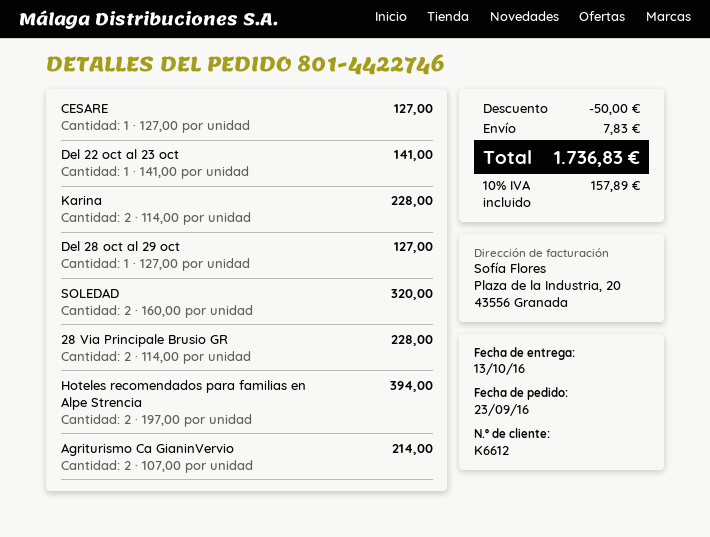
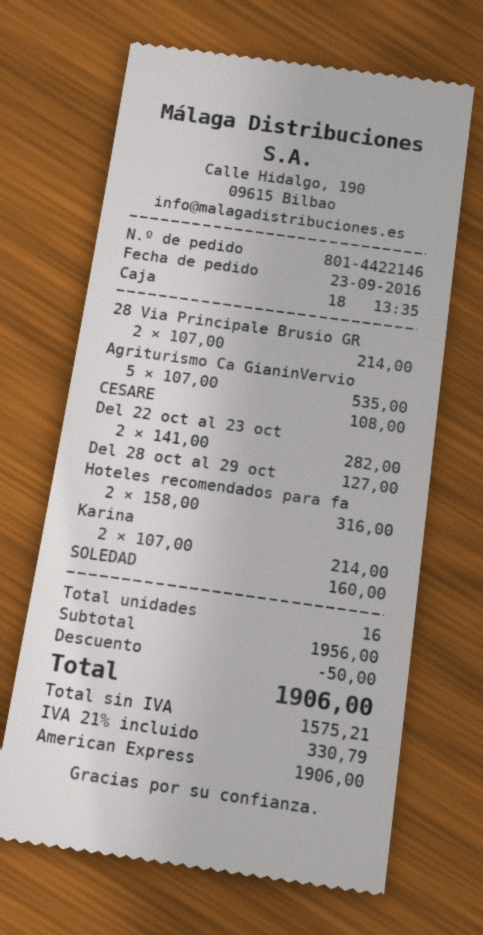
order number: 801-4422746 -> 801-4422146
CESARE: 1 x 127.00 = 127.00 -> 1 x 108.00 = 108.00
Del 22 oct al 23 oct: 1 x 141.00 = 141.00 -> 2 x 141.00 = 282.00
Karina: 2 x 114.00 = 228.00 -> 2 x 107.00 = 214.00
SOLEDAD: 2 x 160.00 = 320.00 -> 1 x 160.00 = 160.00
28 Via Principale Brusio GR: 2 x 114.00 = 228.00 -> 2 x 107.00 = 214.00
Hoteles recomendados para familias en Alpe Strencia: 2 x 197.00 = 394.00 -> 2 x 158.00 = 316.00
Agriturismo Ca GianinVervio: 2 x 107.00 = 214.00 -> 5 x 107.00 = 535.00
shipping: 7.83 -> none
tax: 10% = 157.89 -> 21% = 330.79
total: 1736.83 -> 1906.00

